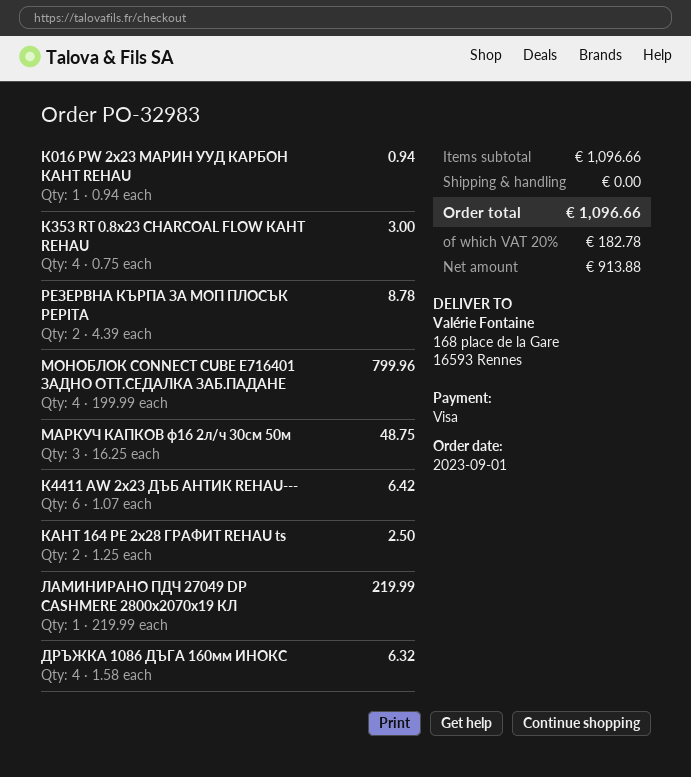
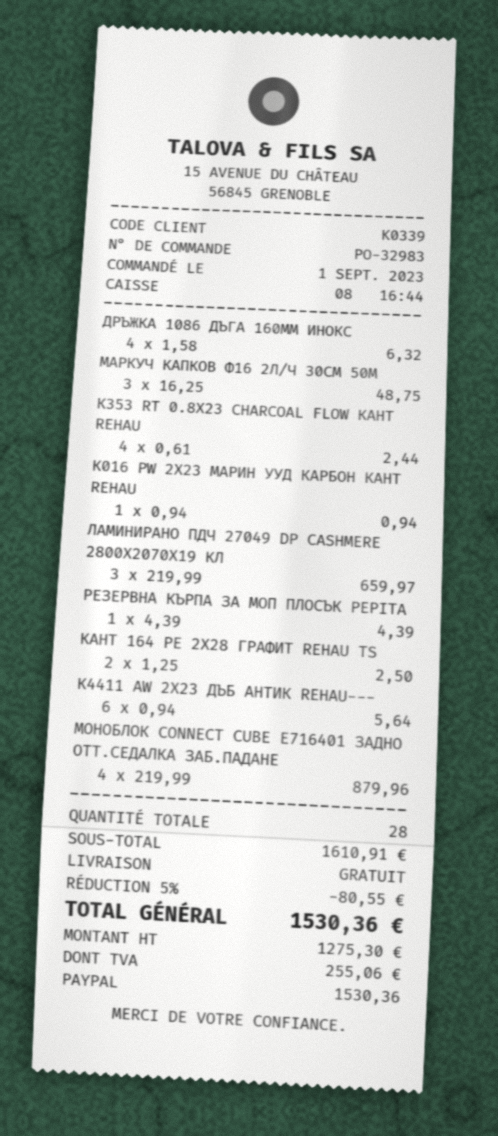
payment method: Visa -> PayPal
К353 RT 0.8х23 CHARCOAL FLOW КАНТ REHAU: 4 x 0.75 = 3.00 -> 4 x 0.61 = 2.44
РЕЗЕРВНА КЪРПА ЗА МОП ПЛОСЪК PEPITA: 2 x 4.39 = 8.78 -> 1 x 4.39 = 4.39
МОНОБЛОК CONNECT CUBE E716401 ЗАДНО ОТТ.СЕДАЛКА ЗАБ.ПАДАНЕ: 4 x 199.99 = 799.96 -> 4 x 219.99 = 879.96
К4411 AW 2х23 ДЪБ АНТИК REHAU---: 6 x 1.07 = 6.42 -> 6 x 0.94 = 5.64
ЛАМИНИРАНО ПДЧ 27049 DP CASHMERE 2800х2070х19 КЛ: 1 x 219.99 = 219.99 -> 3 x 219.99 = 659.97
subtotal: 1096.66 -> 1610.91
discount: none -> 5% = 80.55
net: 913.88 -> 1275.30
tax: 182.78 -> 255.06
total: 1096.66 -> 1530.36

